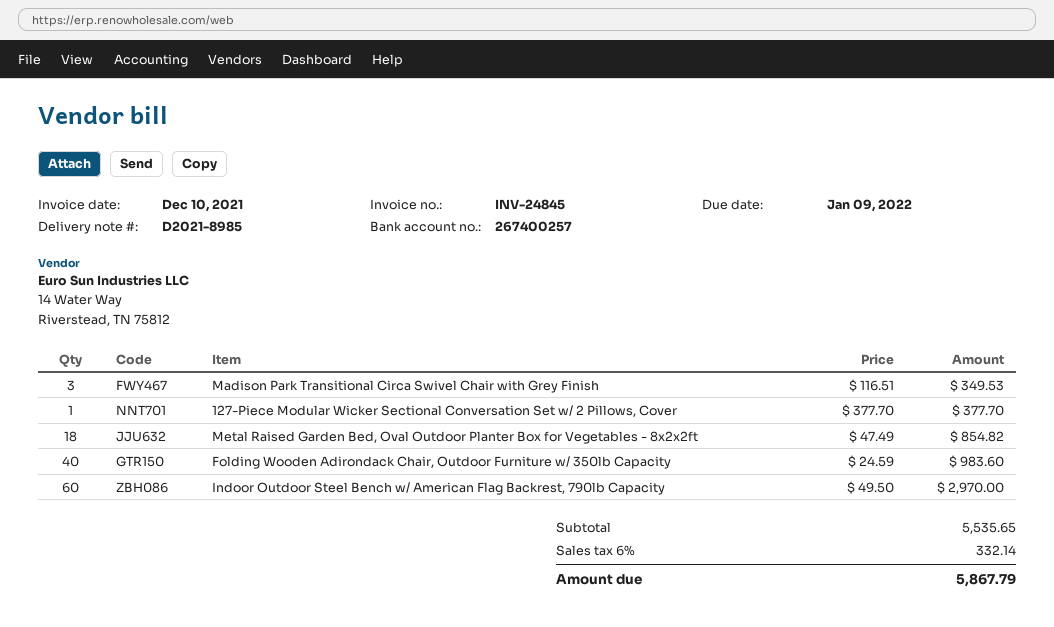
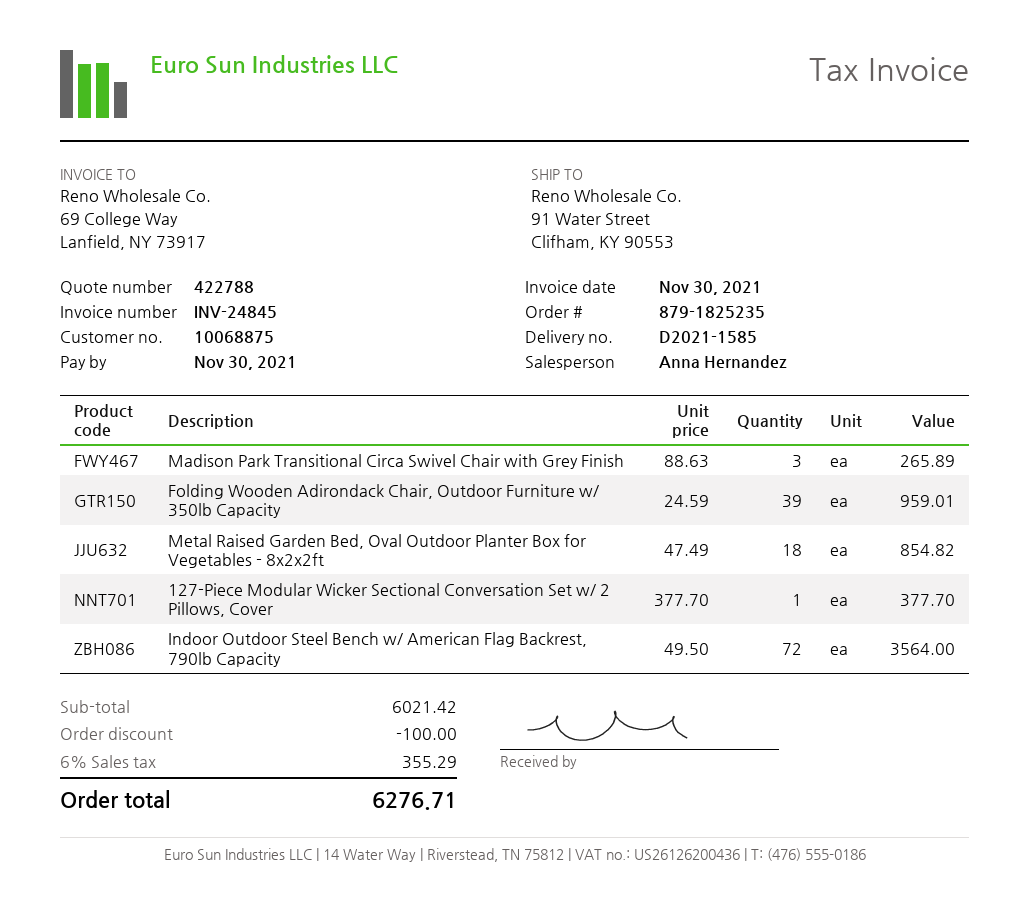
delivery note number: D2021-8985 -> D2021-1585
invoice date: 2021-12-10 -> 2021-11-30
due date: 2022-01-09 -> 2021-11-30
Madison Park Transitional Circa Swivel Chair with Grey Finish: 3 x 116.51 = 349.53 -> 3 x 88.63 = 265.89
Folding Wooden Adirondack Chair, Outdoor Furniture w/ 350lb Capacity: 40 x 24.59 = 983.60 -> 39 x 24.59 = 959.01
Indoor Outdoor Steel Bench w/ American Flag Backrest, 790lb Capacity: 60 x 49.50 = 2970.00 -> 72 x 49.50 = 3564.00
subtotal: 5535.65 -> 6021.42
discount: none -> 100.00
tax: 6% = 332.14 -> 6% = 355.29
total: 5867.79 -> 6276.71

